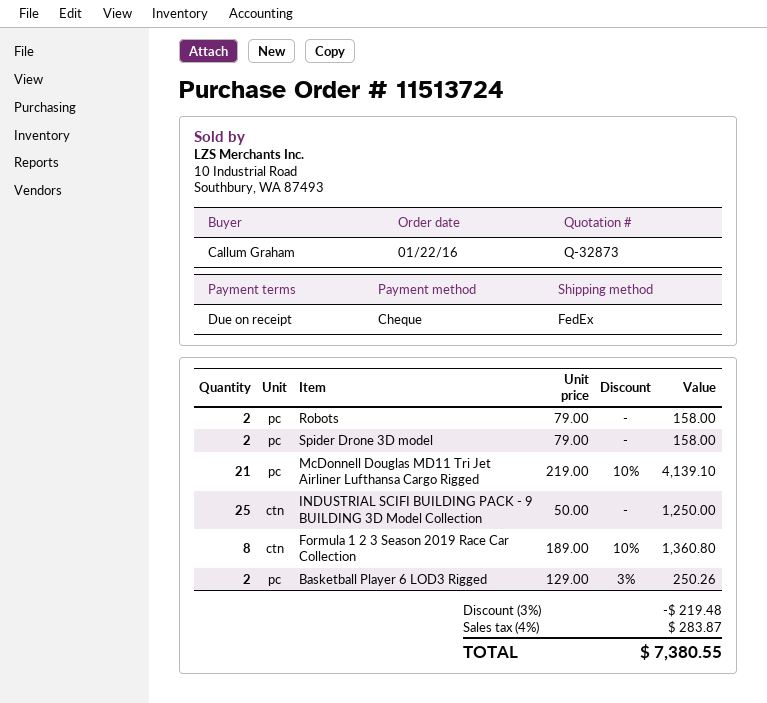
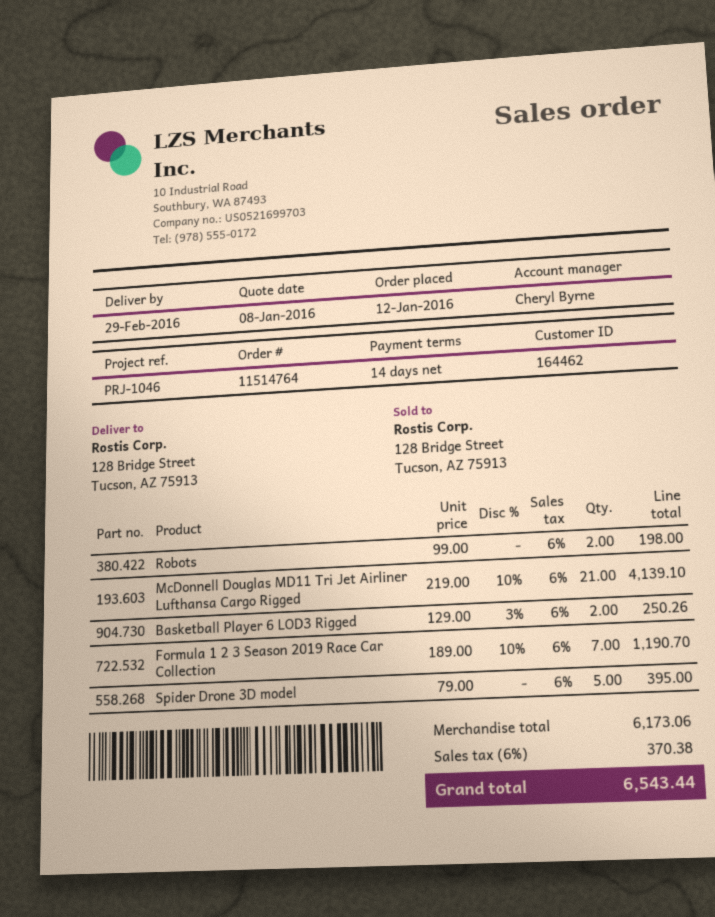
order number: 11513724 -> 11514764
order date: 2016-01-22 -> 2016-01-12
payment terms: on receipt -> 14 days
Robots: 2 x 79.00 = 158.00 -> 2 x 99.00 = 198.00
Spider Drone 3D model: 2 x 79.00 = 158.00 -> 5 x 79.00 = 395.00
INDUSTRIAL SCIFI BUILDING PACK - 9 BUILDING 3D Model Collection: 25 x 50.00 = 1250.00 -> none
Formula 1 2 3 Season 2019 Race Car Collection: 8 x 189.00 - 10% = 1360.80 -> 7 x 189.00 - 10% = 1190.70
discount: 3% = 219.48 -> none
tax: 4% = 283.87 -> 6% = 370.38
total: 7380.55 -> 6543.44

